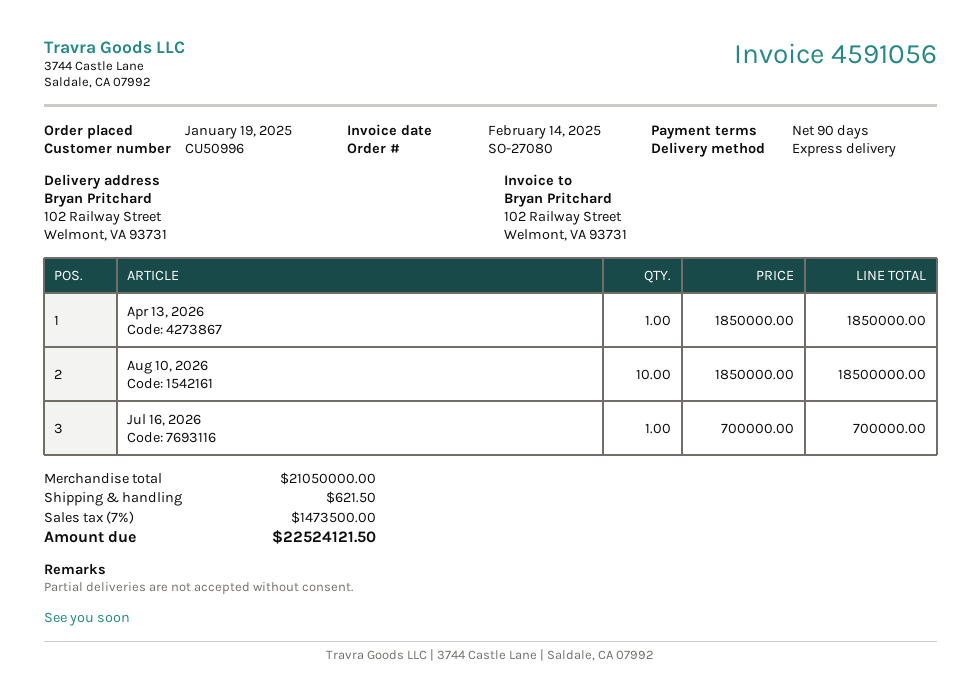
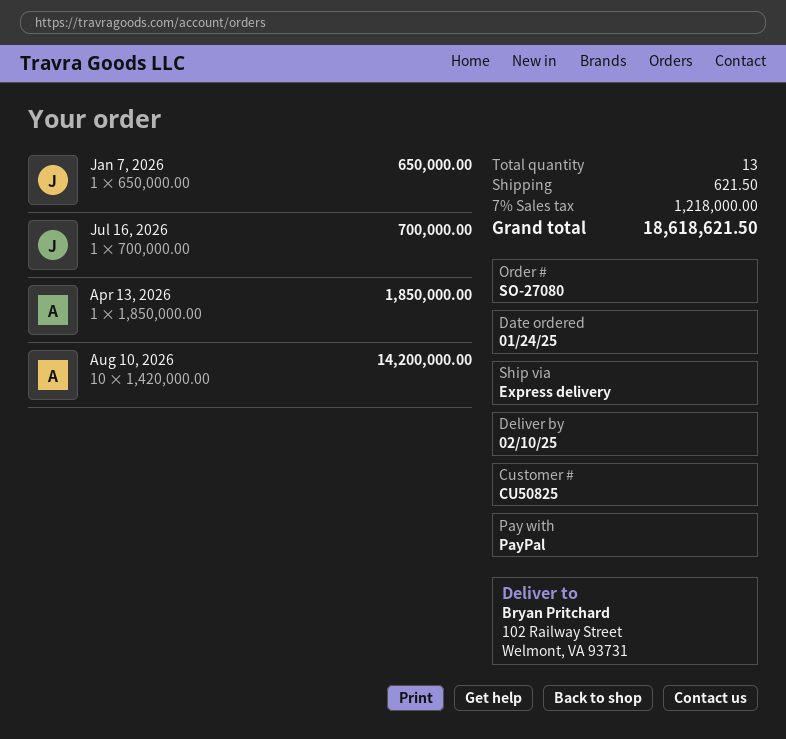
order date: 2025-01-19 -> 2025-01-24
customer number: CU50996 -> CU50825
Aug 10, 2026: 10 x 1850000.00 = 18500000.00 -> 10 x 1420000.00 = 14200000.00
Jan 7, 2026: none -> 1 x 650000.00 = 650000.00
tax: 7% = 1473500.00 -> 7% = 1218000.00
total: 22524121.50 -> 18618621.50

